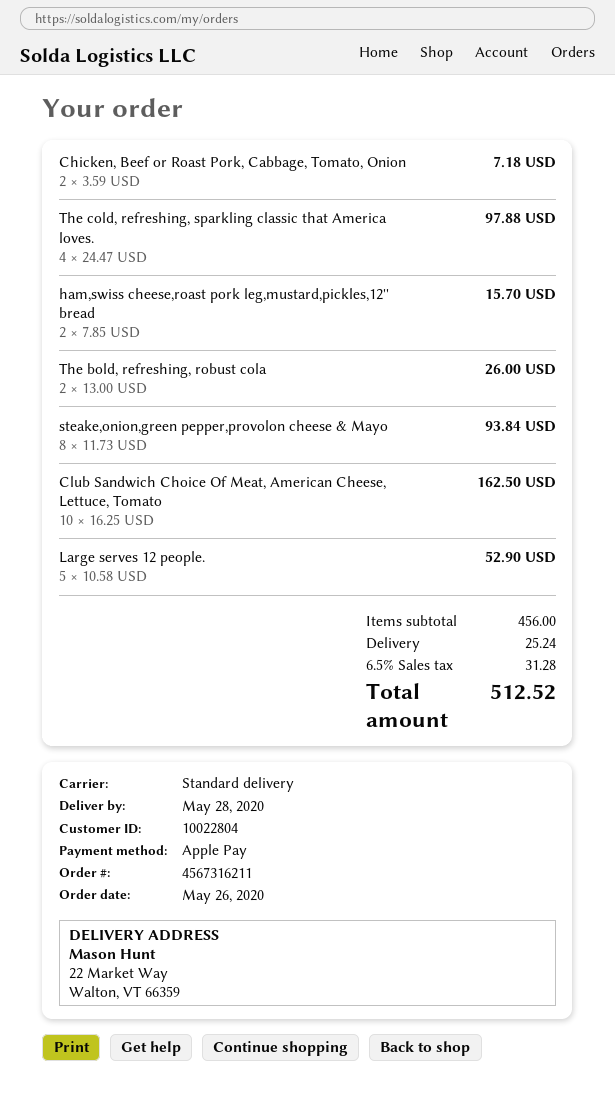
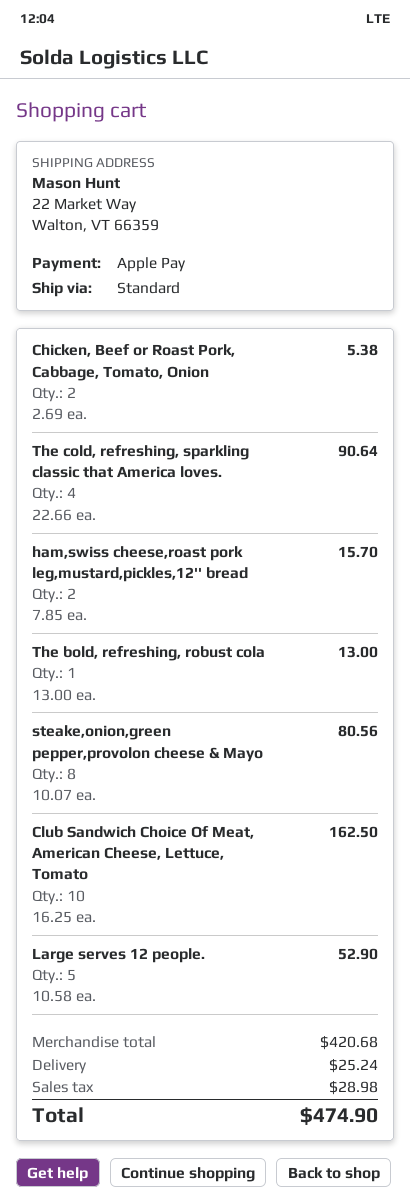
Chicken, Beef or Roast Pork, Cabbage, Tomato, Onion: 2 x 3.59 = 7.18 -> 2 x 2.69 = 5.38
The cold, refreshing, sparkling classic that America loves.: 4 x 24.47 = 97.88 -> 4 x 22.66 = 90.64
The bold, refreshing, robust cola: 2 x 13.00 = 26.00 -> 1 x 13.00 = 13.00
steake,onion,green pepper,provolon cheese & Mayo: 8 x 11.73 = 93.84 -> 8 x 10.07 = 80.56
subtotal: 456.00 -> 420.68
tax: 31.28 -> 28.98
total: 512.52 -> 474.90

